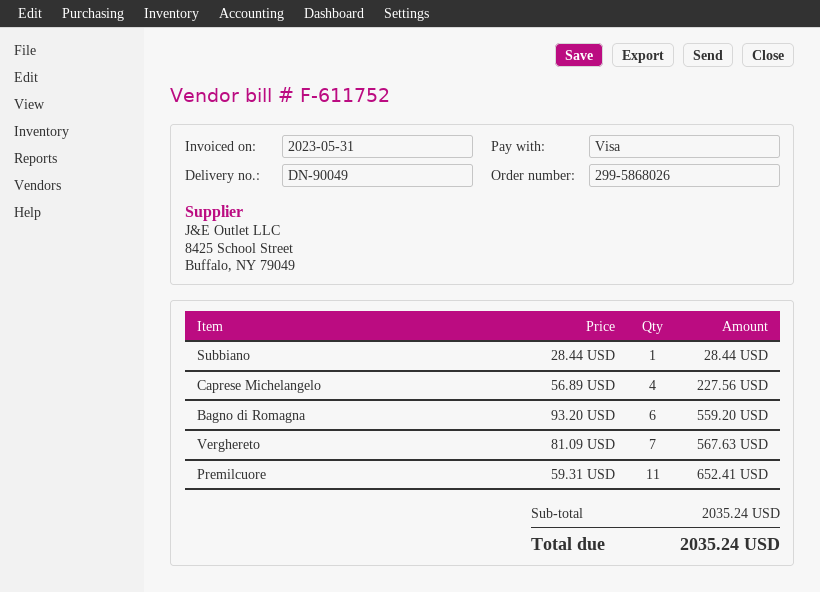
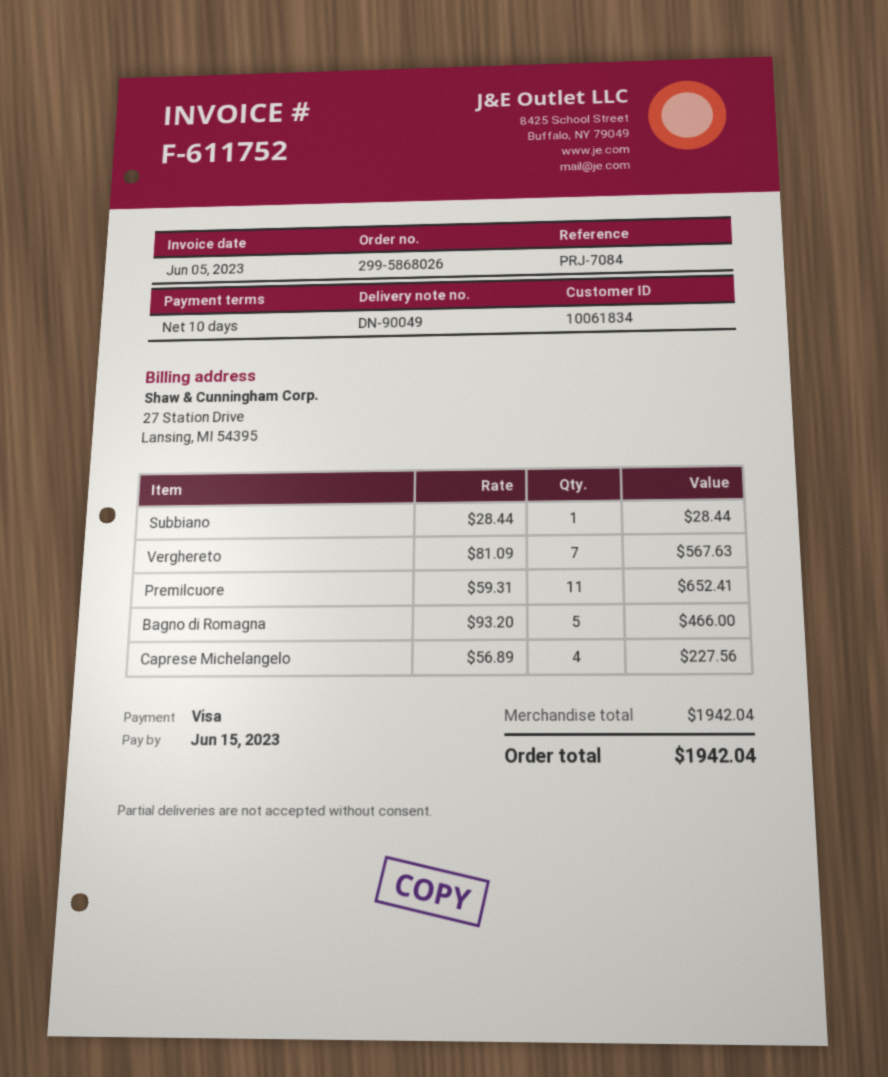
invoice date: 2023-05-31 -> 2023-06-05
Bagno di Romagna: 6 x 93.20 = 559.20 -> 5 x 93.20 = 466.00
subtotal: 2035.24 -> 1942.04
total: 2035.24 -> 1942.04

